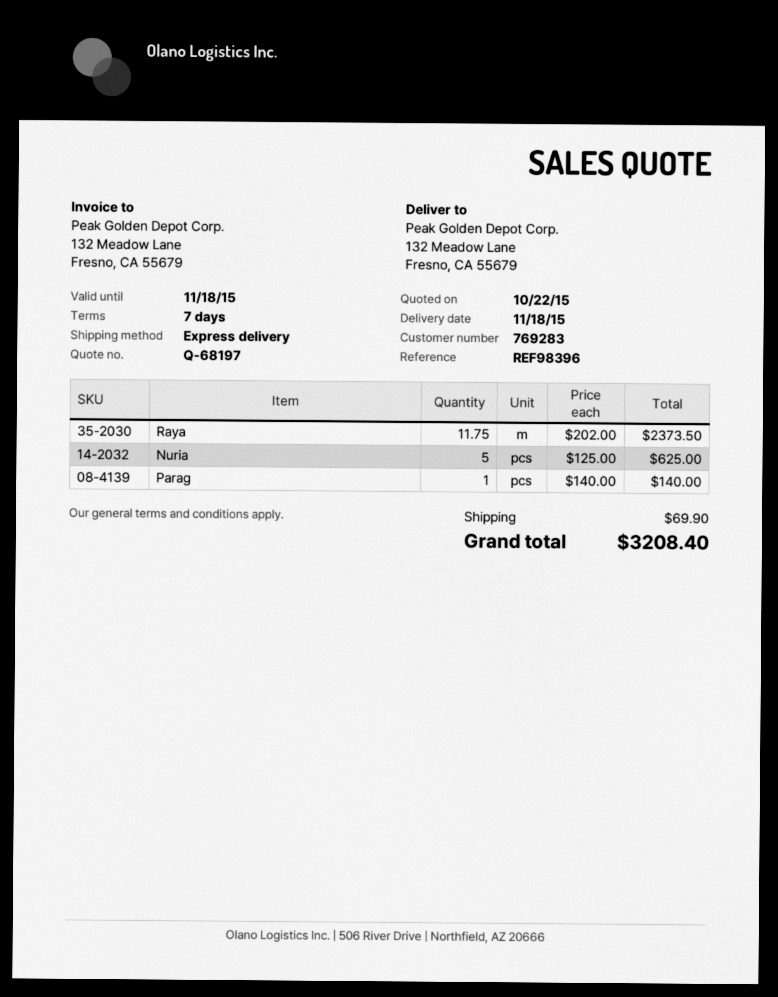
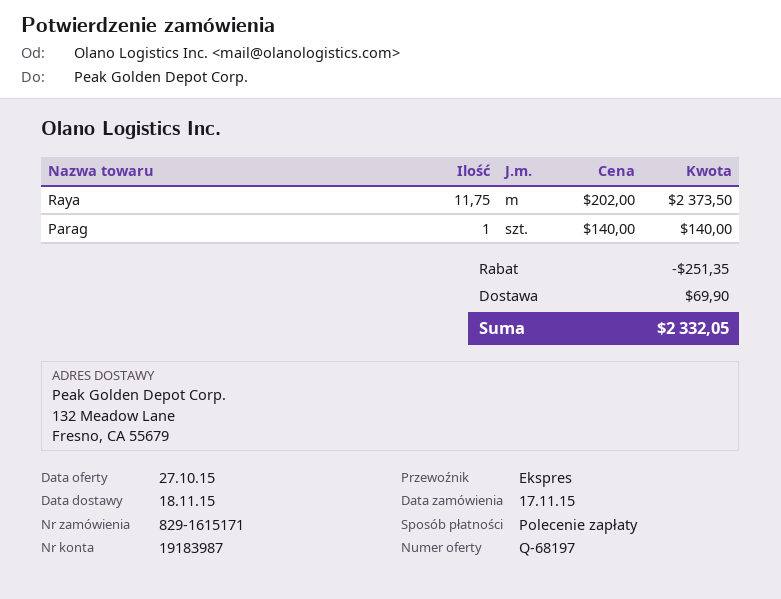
quote date: 2015-10-22 -> 2015-10-27
Nuria: 5 x 125.00 = 625.00 -> none
discount: none -> 251.35
total: 3208.40 -> 2332.05

